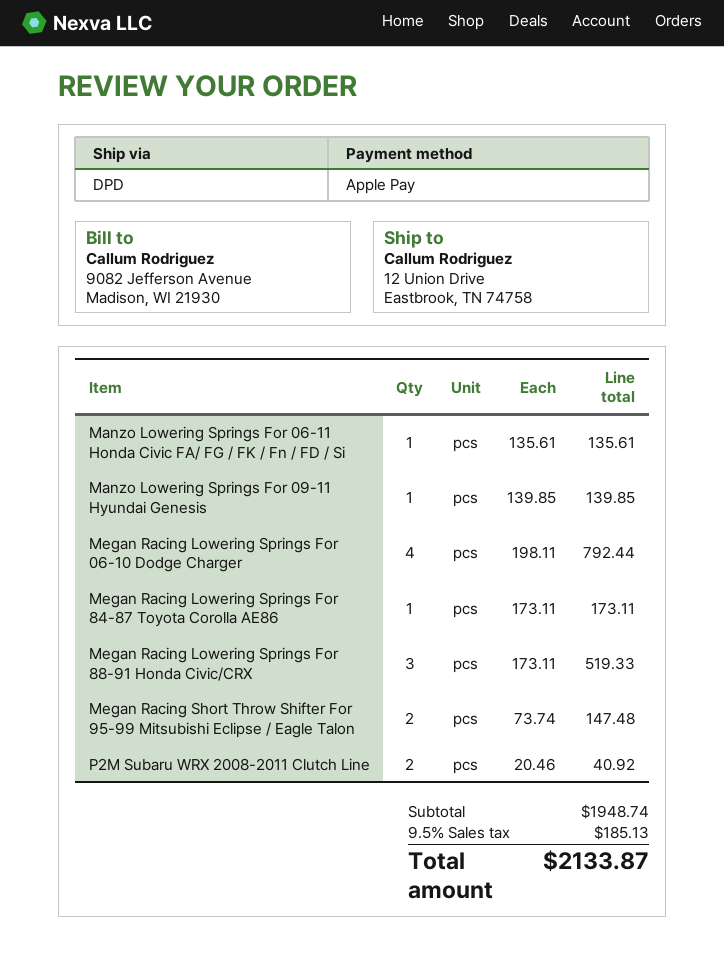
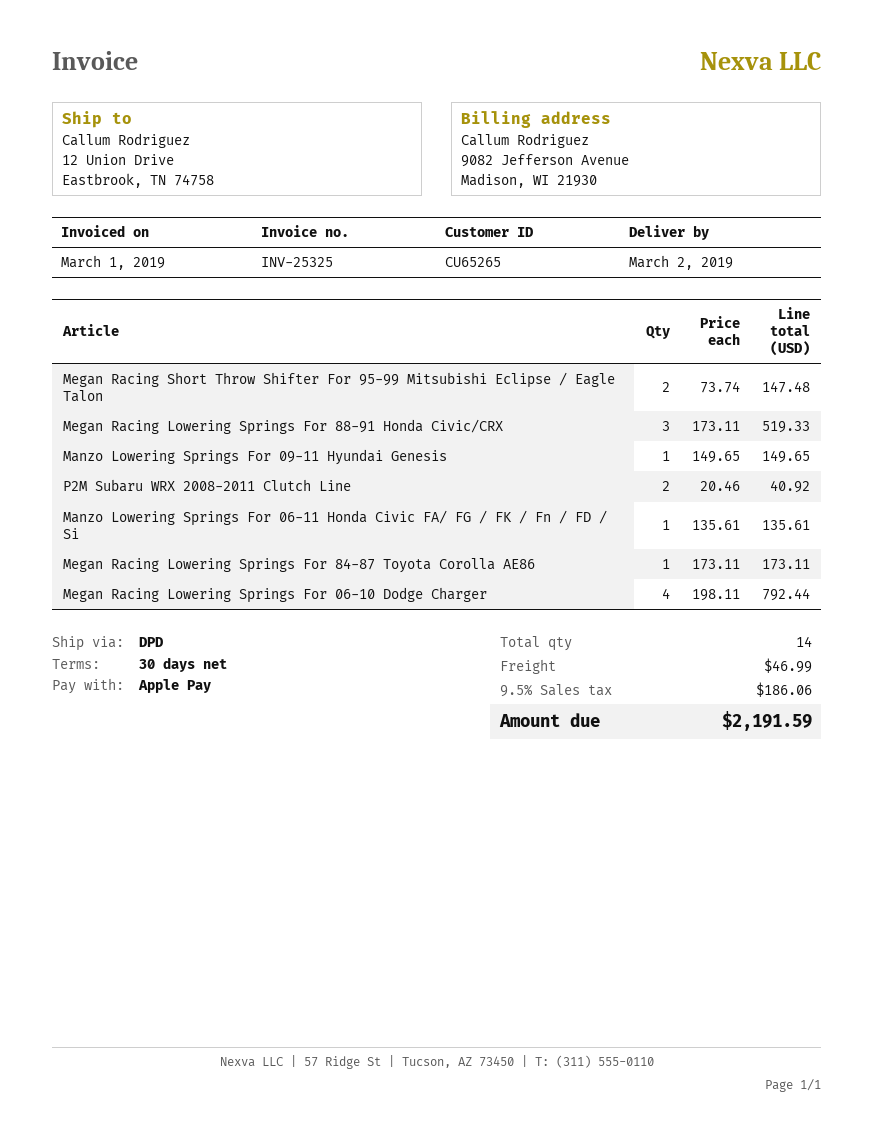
Manzo Lowering Springs For 09-11 Hyundai Genesis: 1 x 139.85 = 139.85 -> 1 x 149.65 = 149.65
shipping: none -> 46.99
tax: 9.5% = 185.13 -> 9.5% = 186.06
total: 2133.87 -> 2191.59

